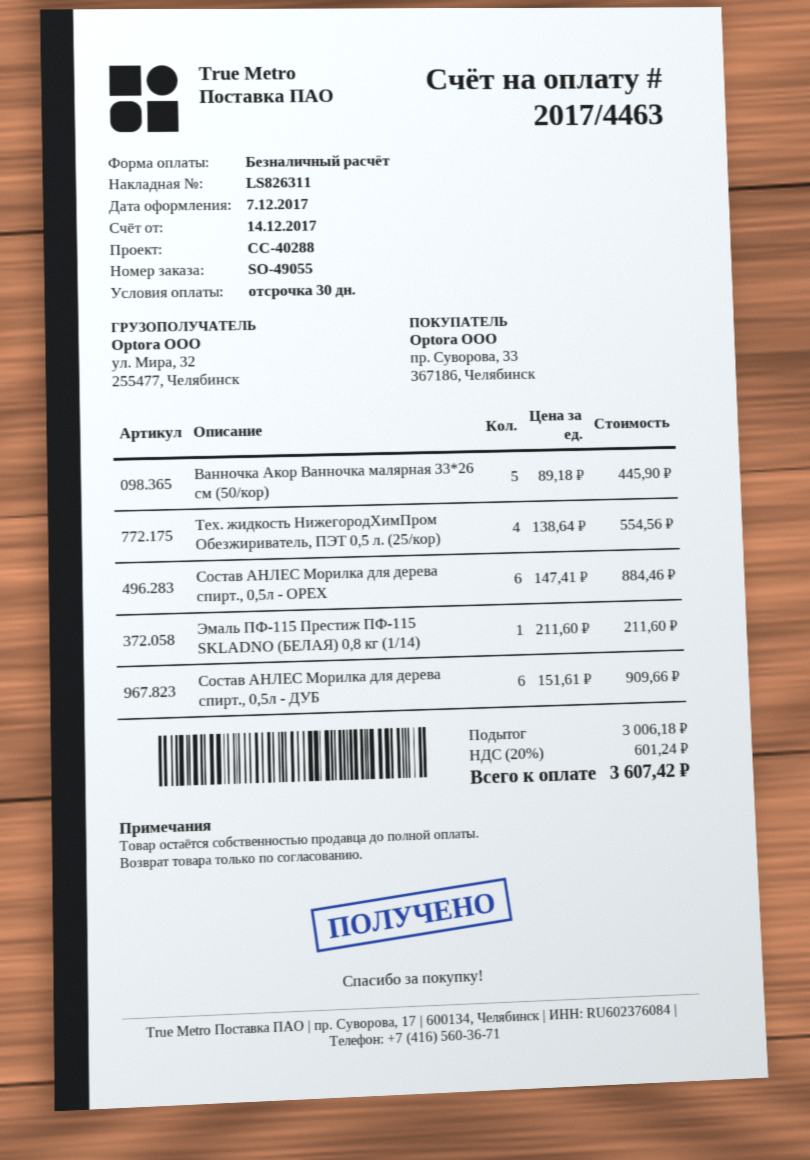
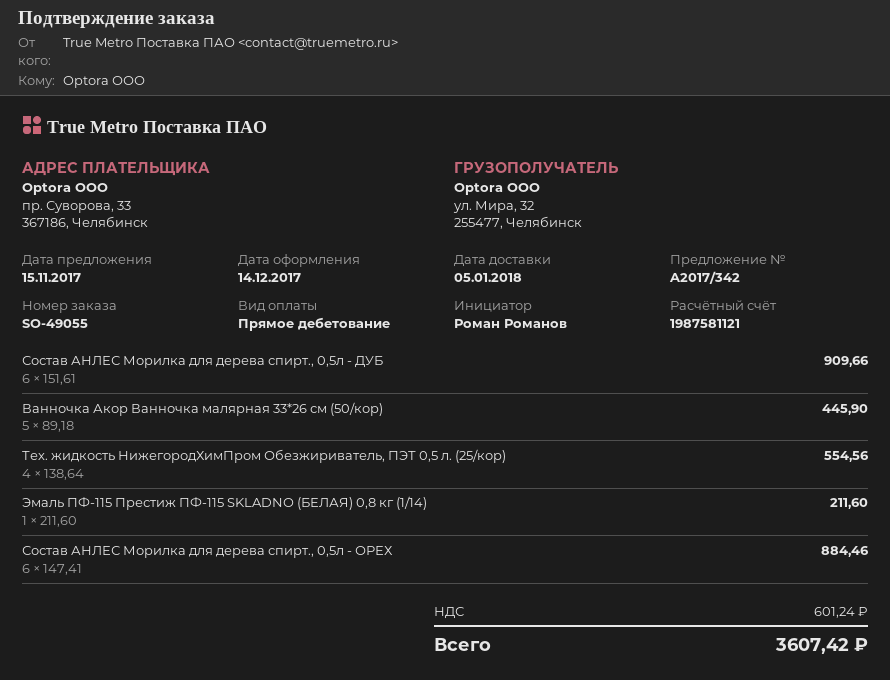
order date: 2017-12-07 -> 2017-12-14
payment method: bank transfer -> direct debit

